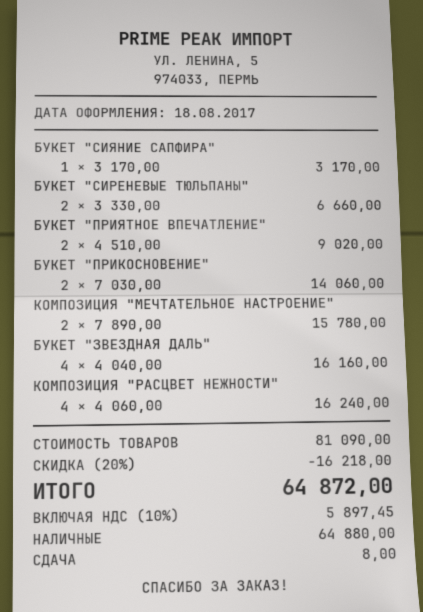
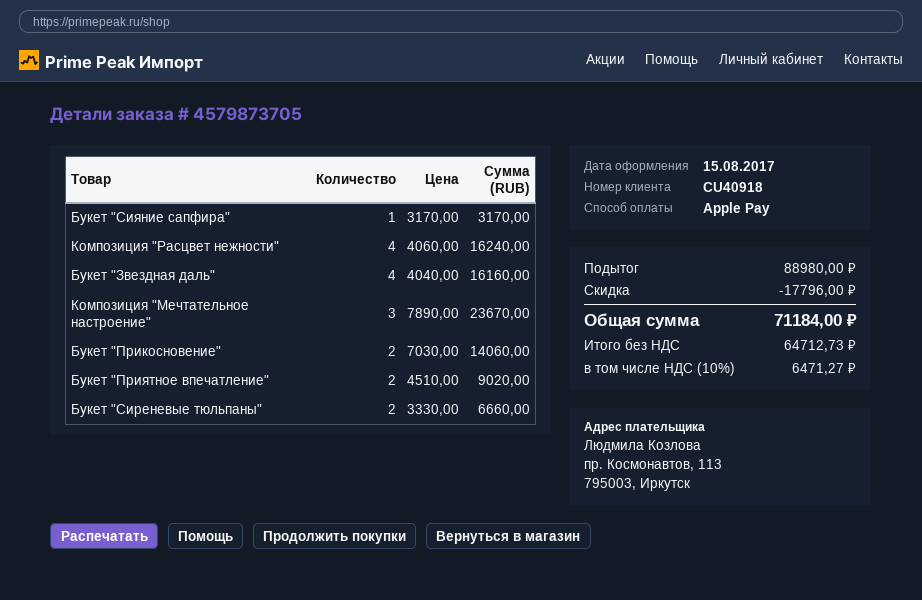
order date: 2017-08-18 -> 2017-08-15
payment method: cash -> Apple Pay
КОМПОЗИЦИЯ "МЕЧТАТЕЛЬНОЕ НАСТРОЕНИЕ": 2 x 7890.00 = 15780.00 -> 3 x 7890.00 = 23670.00
subtotal: 81090.00 -> 88980.00
discount: 16218.00 -> 17796.00
tax: 10% = 5897.45 -> 10% = 6471.27
total: 64872.00 -> 71184.00

